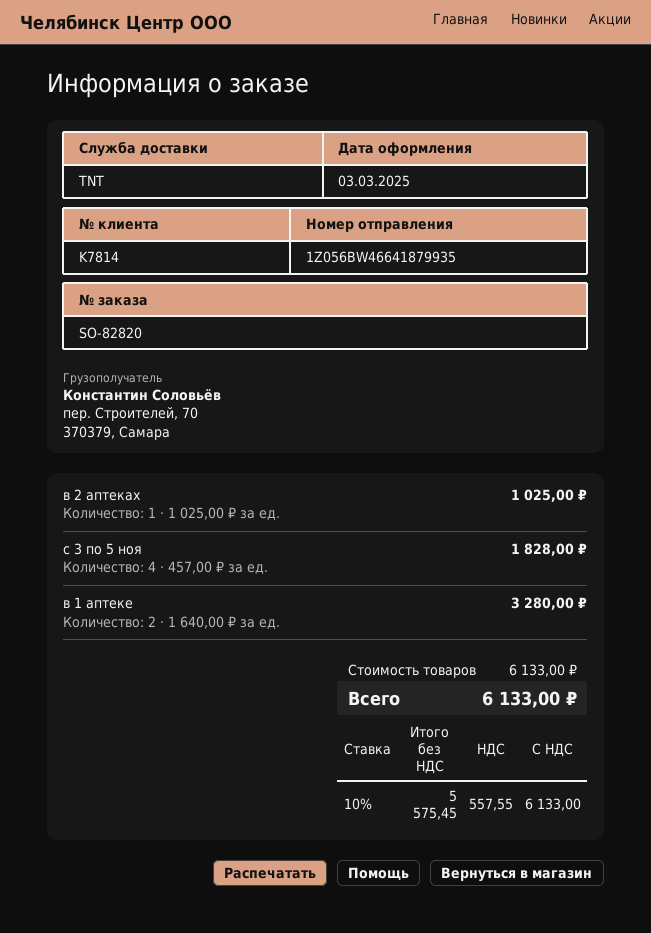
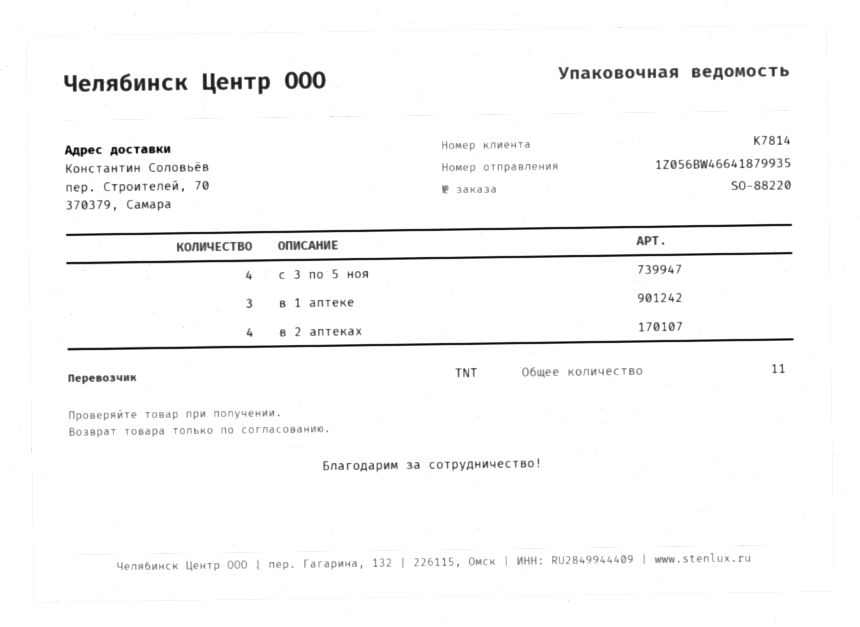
order number: SO-82820 -> SO-88220
в 2 аптеках: 1 -> 4
в 1 аптеке: 2 -> 3

